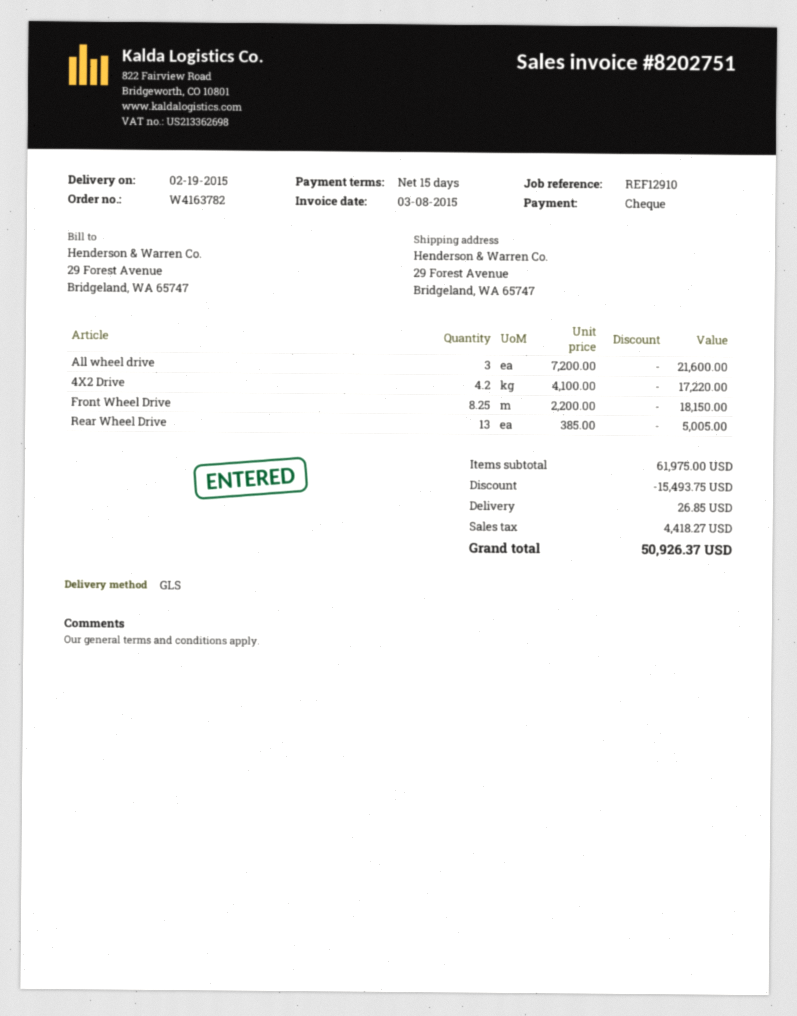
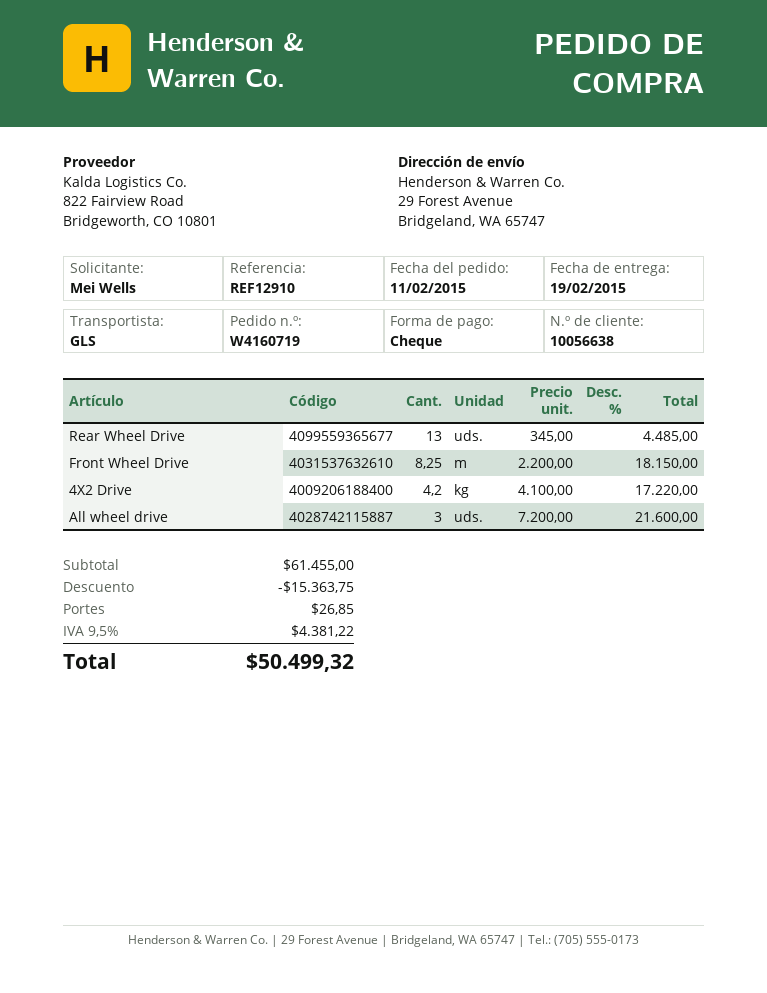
order number: W4163782 -> W4160719
Rear Wheel Drive: 13 x 385.00 = 5005.00 -> 13 x 345.00 = 4485.00
subtotal: 61975.00 -> 61455.00
discount: 15493.75 -> 15363.75
tax: 4418.27 -> 4381.22
total: 50926.37 -> 50499.32

